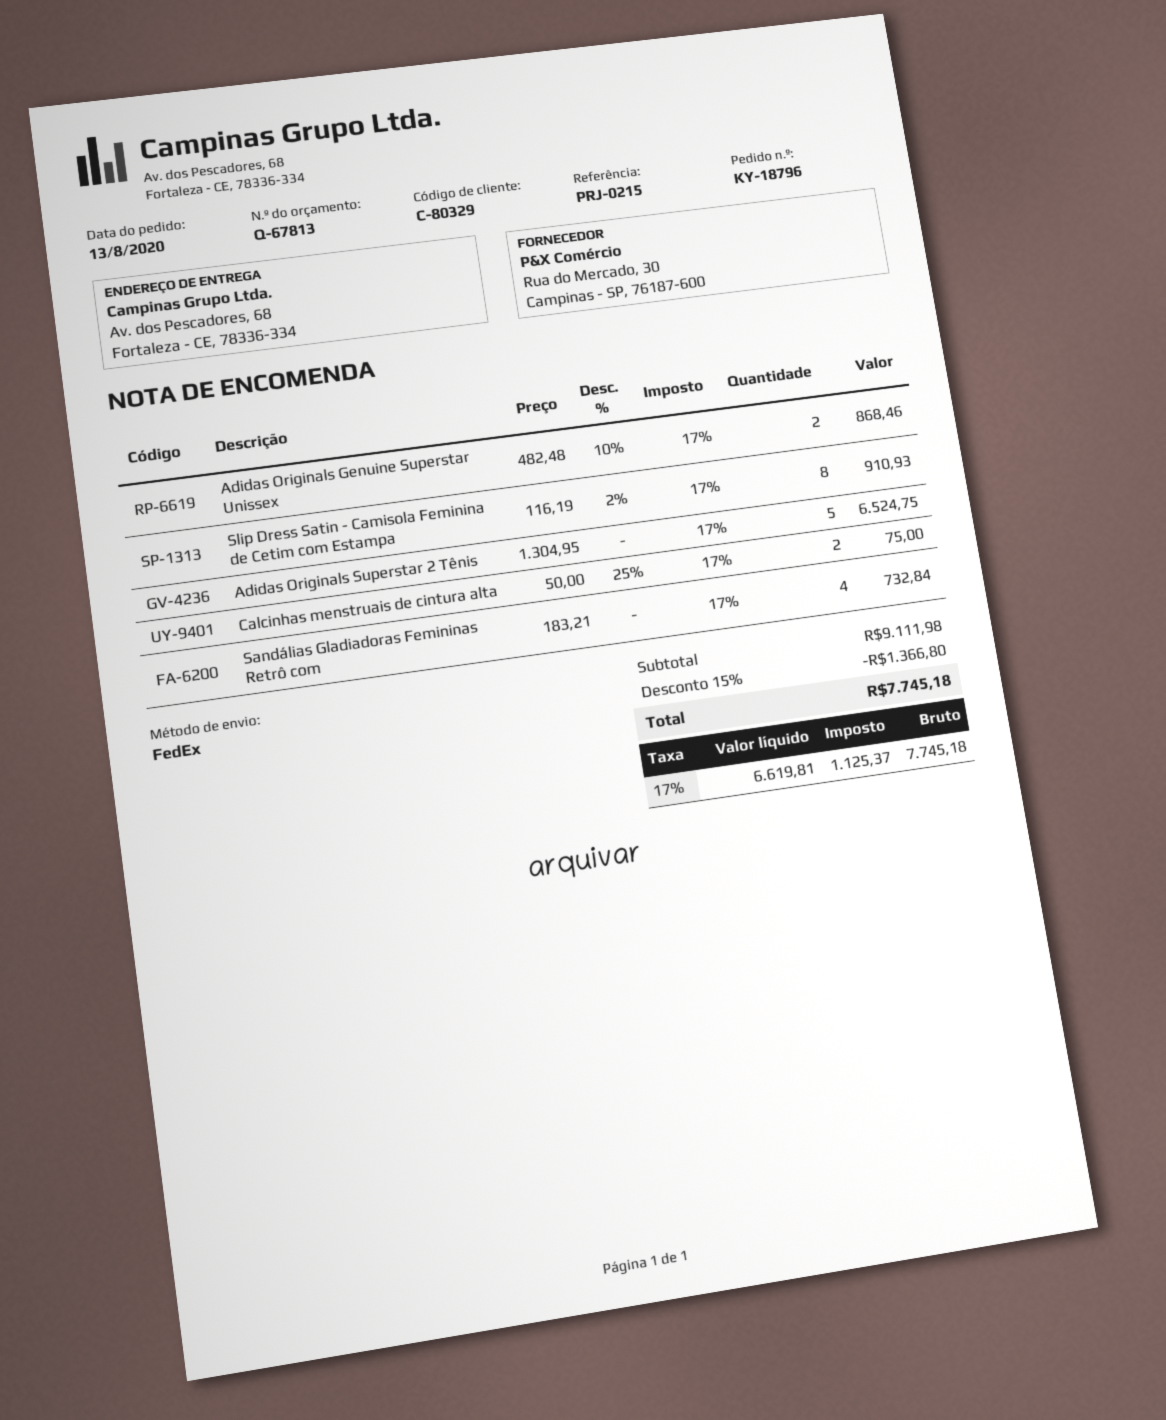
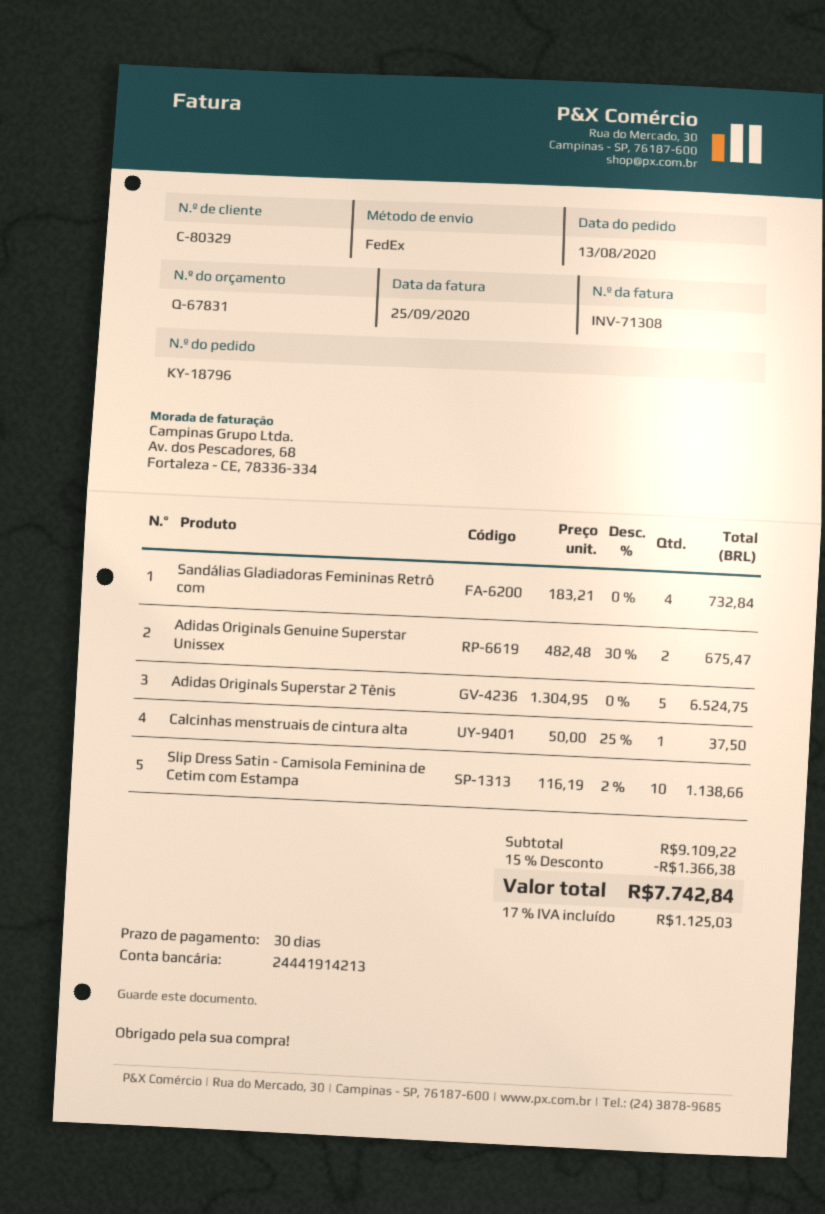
quote number: Q-67813 -> Q-67831
Adidas Originals Genuine Superstar Unissex: 2 x 482.48 - 10% = 868.46 -> 2 x 482.48 - 30% = 675.47
Slip Dress Satin - Camisola Feminina de Cetim com Estampa: 8 x 116.19 - 2% = 910.93 -> 10 x 116.19 - 2% = 1138.66
Calcinhas menstruais de cintura alta: 2 x 50.00 - 25% = 75.00 -> 1 x 50.00 - 25% = 37.50
subtotal: 9111.98 -> 9109.22
discount: 15% = 1366.80 -> 15% = 1366.38
tax: 17% = 1125.37 -> 17% = 1125.03
total: 7745.18 -> 7742.84

